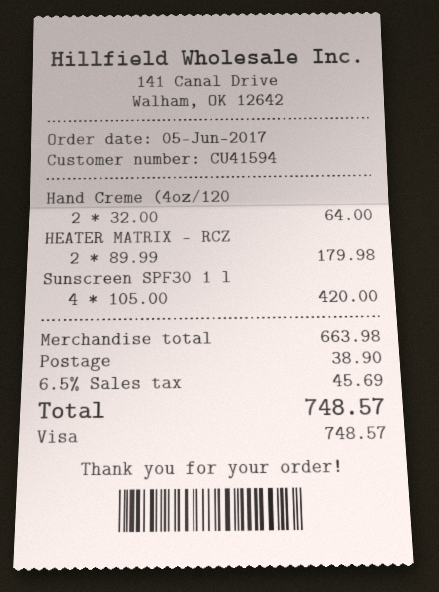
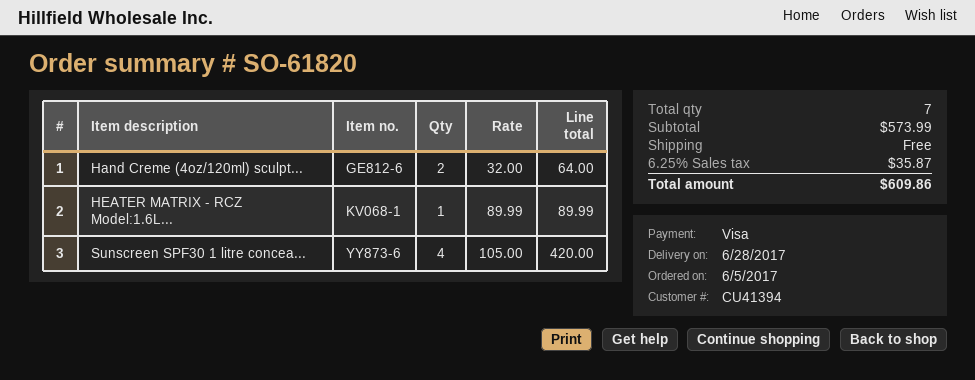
customer number: CU41594 -> CU41394
HEATER MATRIX - RCZ: 2 x 89.99 = 179.98 -> 1 x 89.99 = 89.99
subtotal: 663.98 -> 573.99
shipping: 38.90 -> 0.00
tax: 6.5% = 45.69 -> 6.25% = 35.87
total: 748.57 -> 609.86

